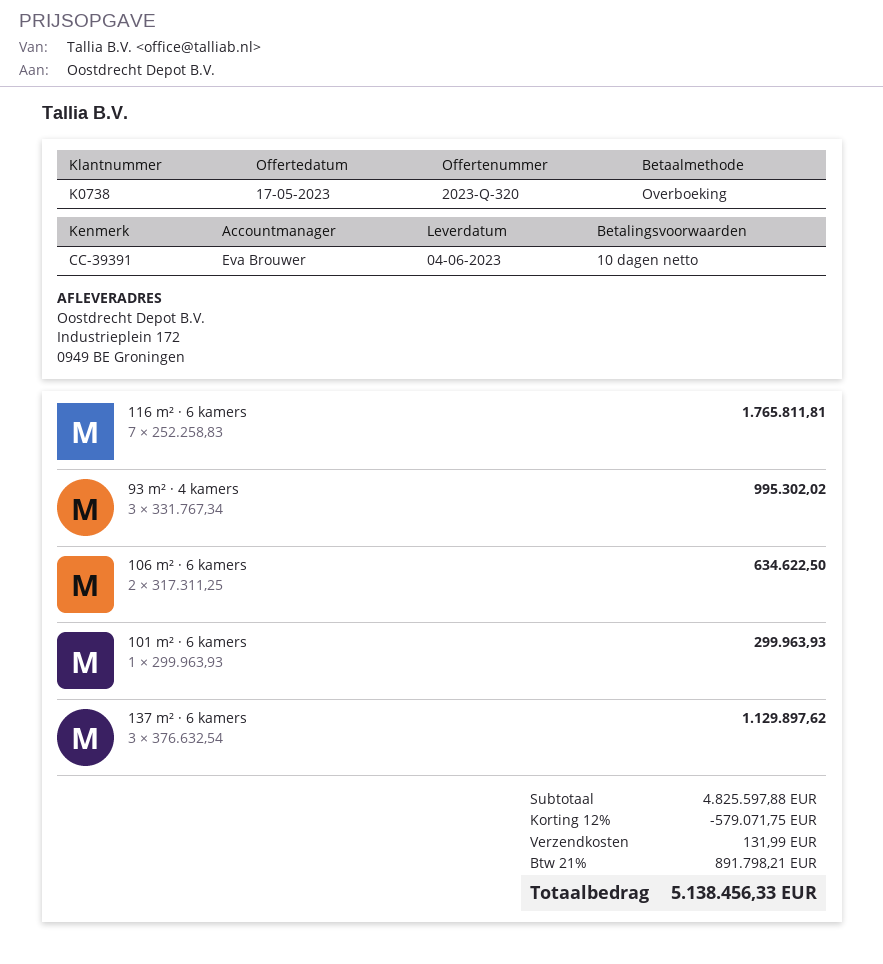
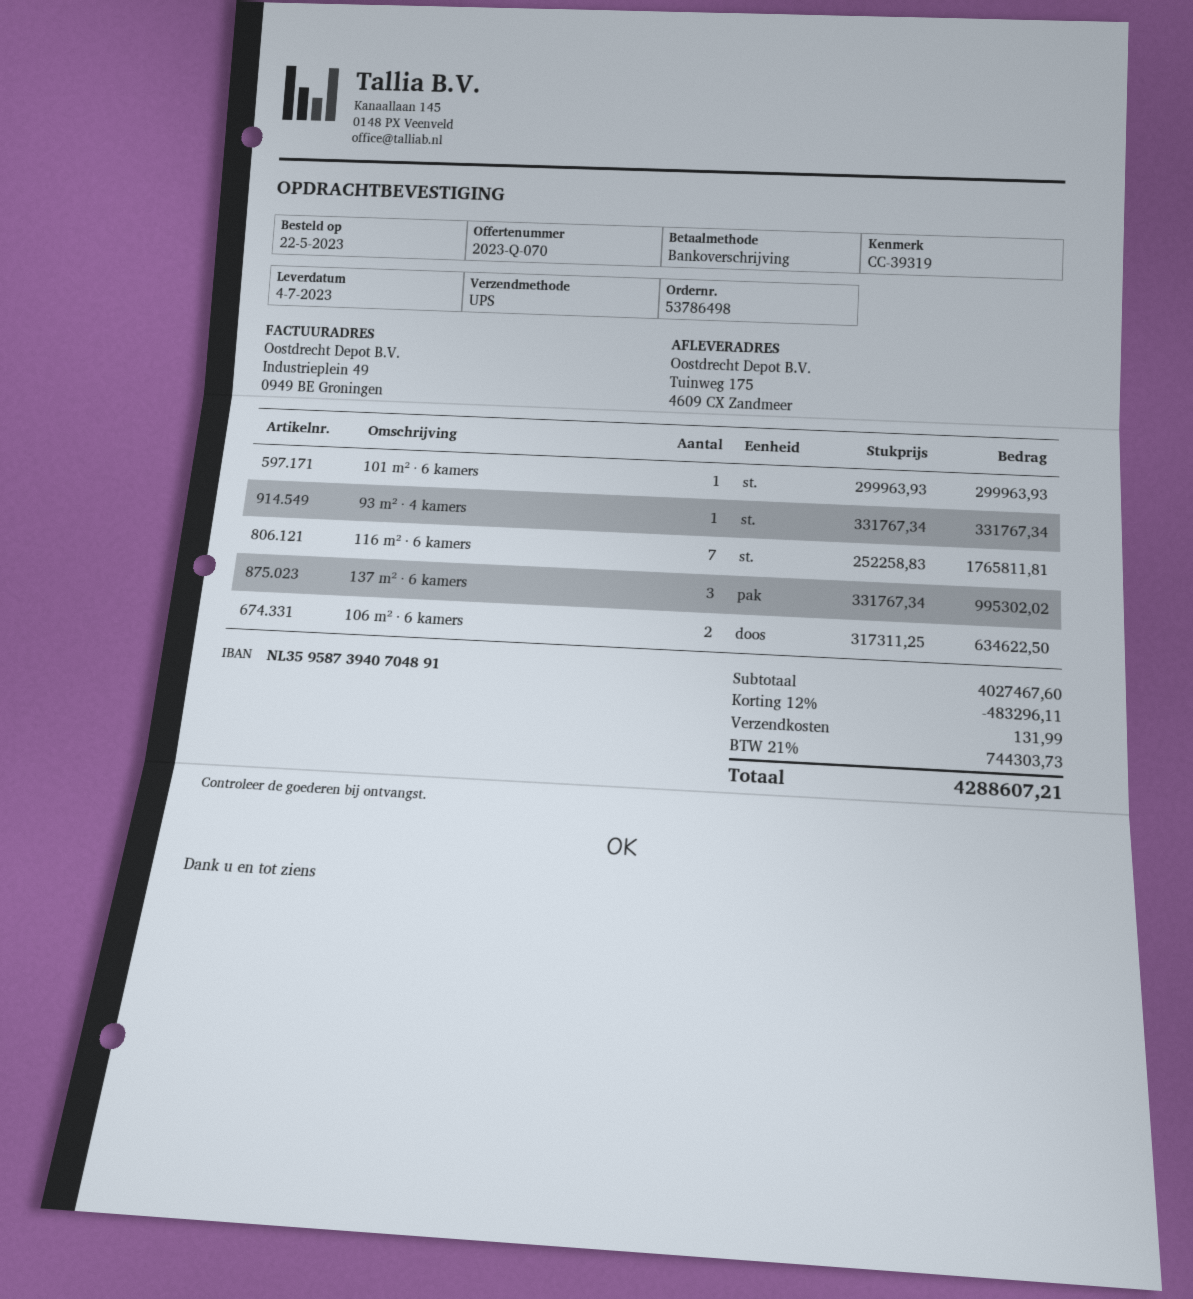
quote number: 2023-Q-320 -> 2023-Q-070
delivery date: 2023-06-04 -> 2023-07-04
reference: CC-39391 -> CC-39319
ship to: Industrieplein 172, 0949 BE Groningen -> Tuinweg 175, 4609 CX Zandmeer
93 m² · 4 kamers: 3 x 331767.34 = 995302.02 -> 1 x 331767.34 = 331767.34
137 m² · 6 kamers: 3 x 376632.54 = 1129897.62 -> 3 x 331767.34 = 995302.02
subtotal: 4825597.88 -> 4027467.60
discount: 12% = 579071.75 -> 12% = 483296.11
tax: 21% = 891798.21 -> 21% = 744303.73
total: 5138456.33 -> 4288607.21

